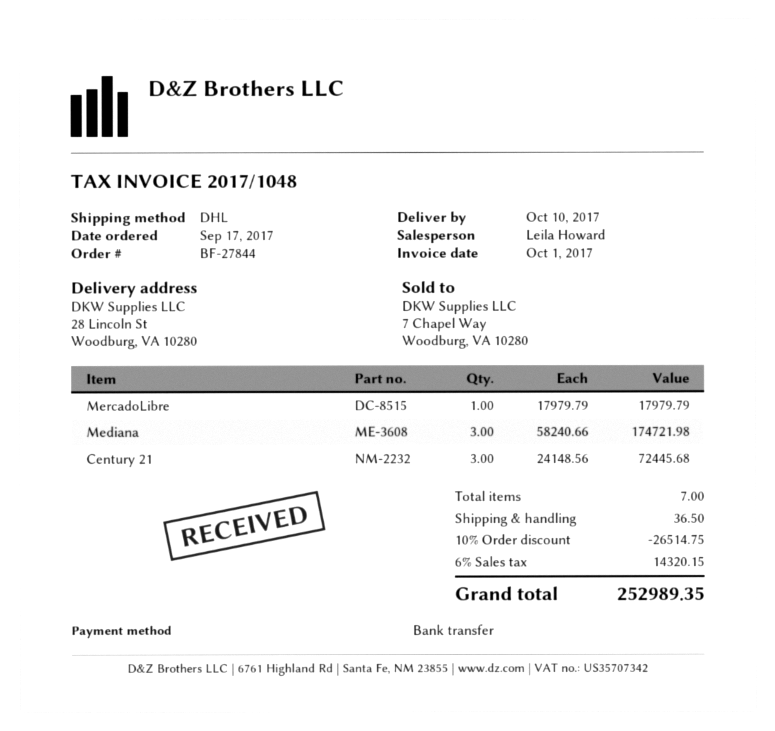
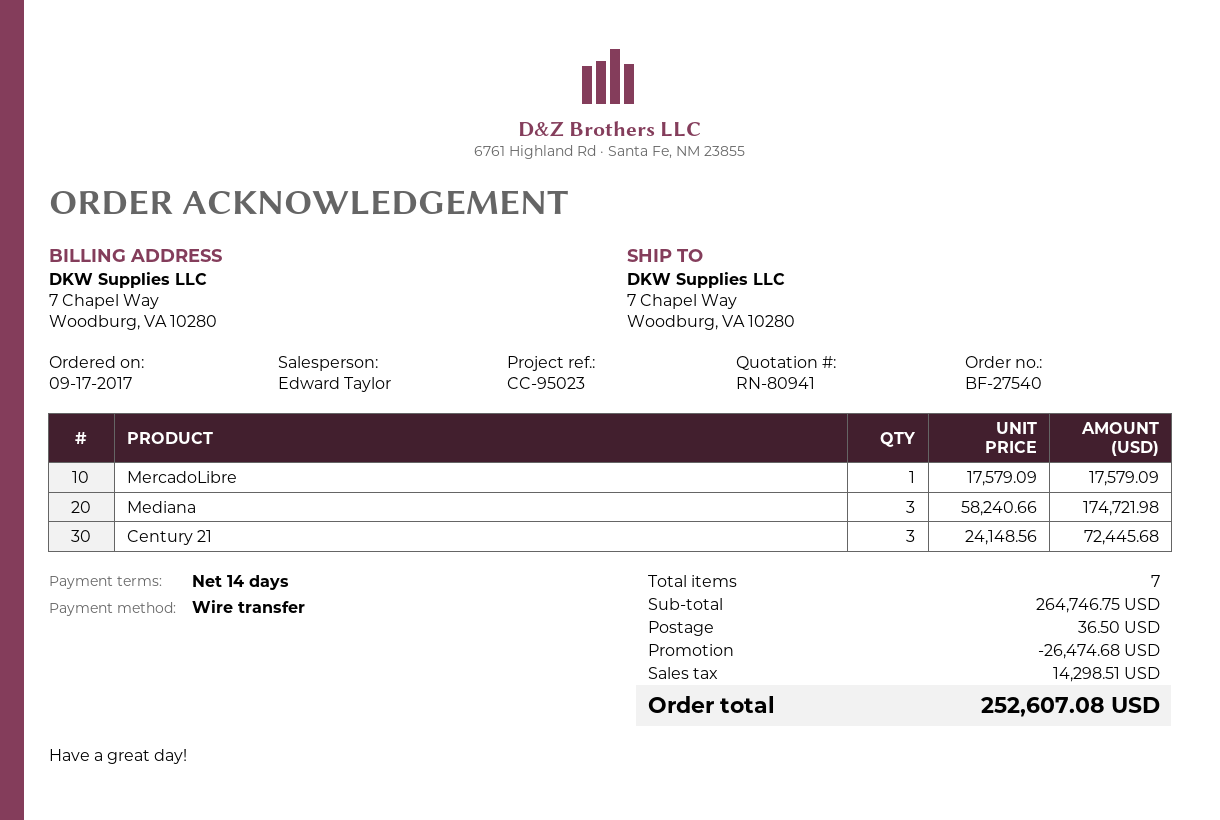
order number: BF-27844 -> BF-27540
sales rep: Leila Howard -> Edward Taylor
ship to: 28 Lincoln St, Woodburg, VA 10280 -> 7 Chapel Way, Woodburg, VA 10280
MercadoLibre: 1 x 17979.79 = 17979.79 -> 1 x 17579.09 = 17579.09
discount: 26514.75 -> 26474.68
tax: 14320.15 -> 14298.51
total: 252989.35 -> 252607.08

